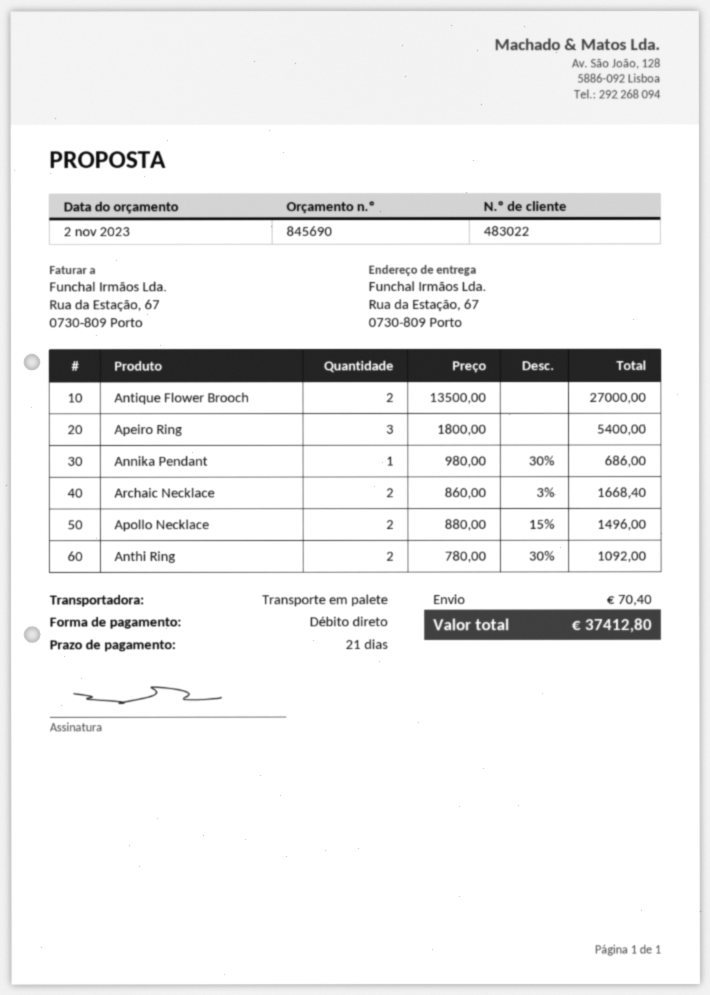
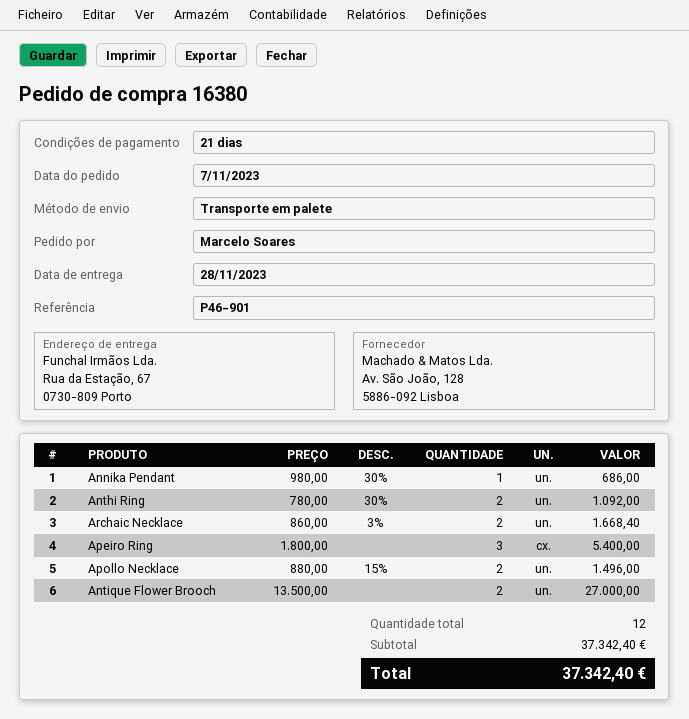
shipping: 70.40 -> none
total: 37412.80 -> 37342.40

